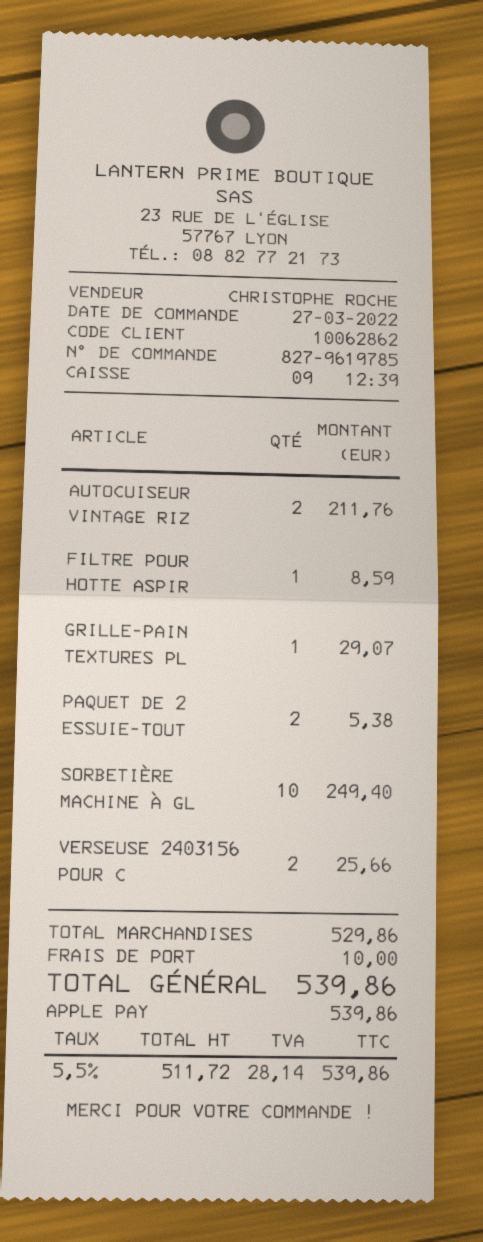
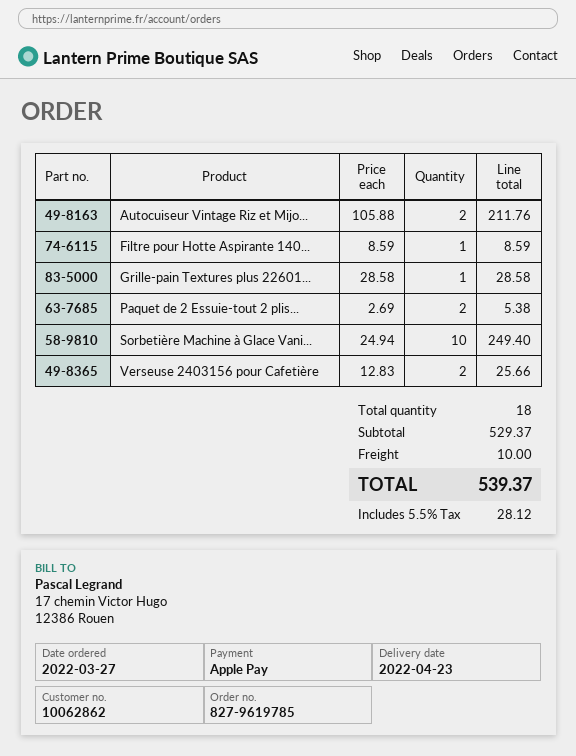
GRILLE-PAIN TEXTURES PL: 1 for 29.07 -> 1 for 28.58
subtotal: 529.86 -> 529.37
tax: 5.5% = 28.14 -> 5.5% = 28.12
total: 539.86 -> 539.37

